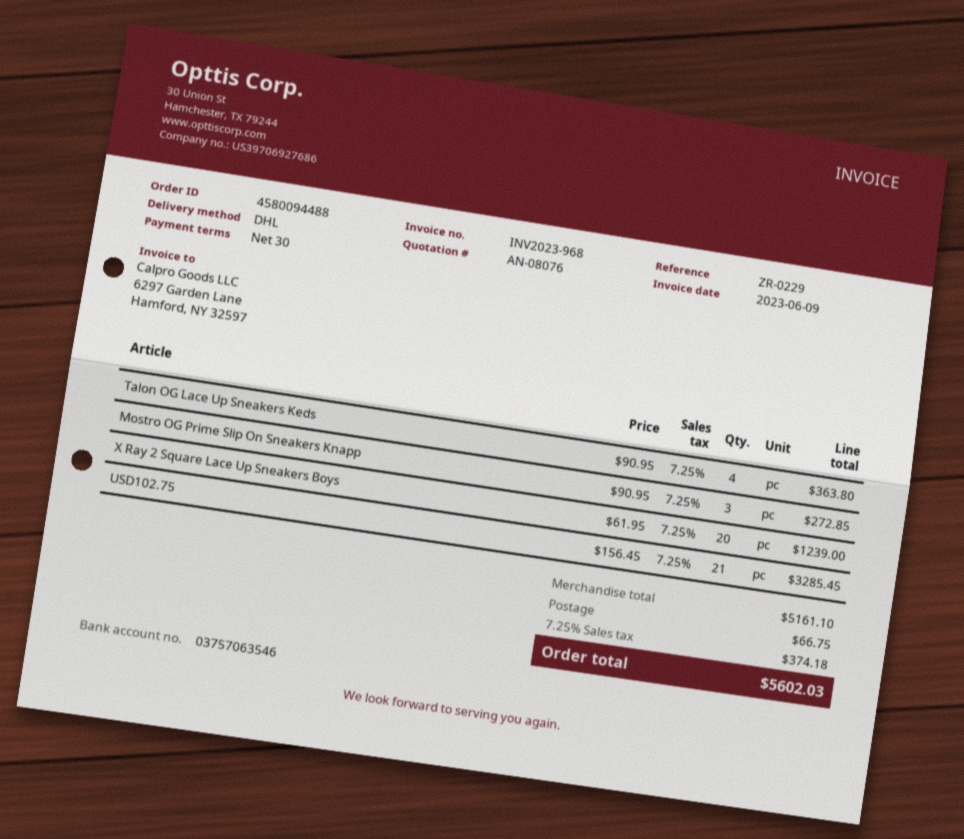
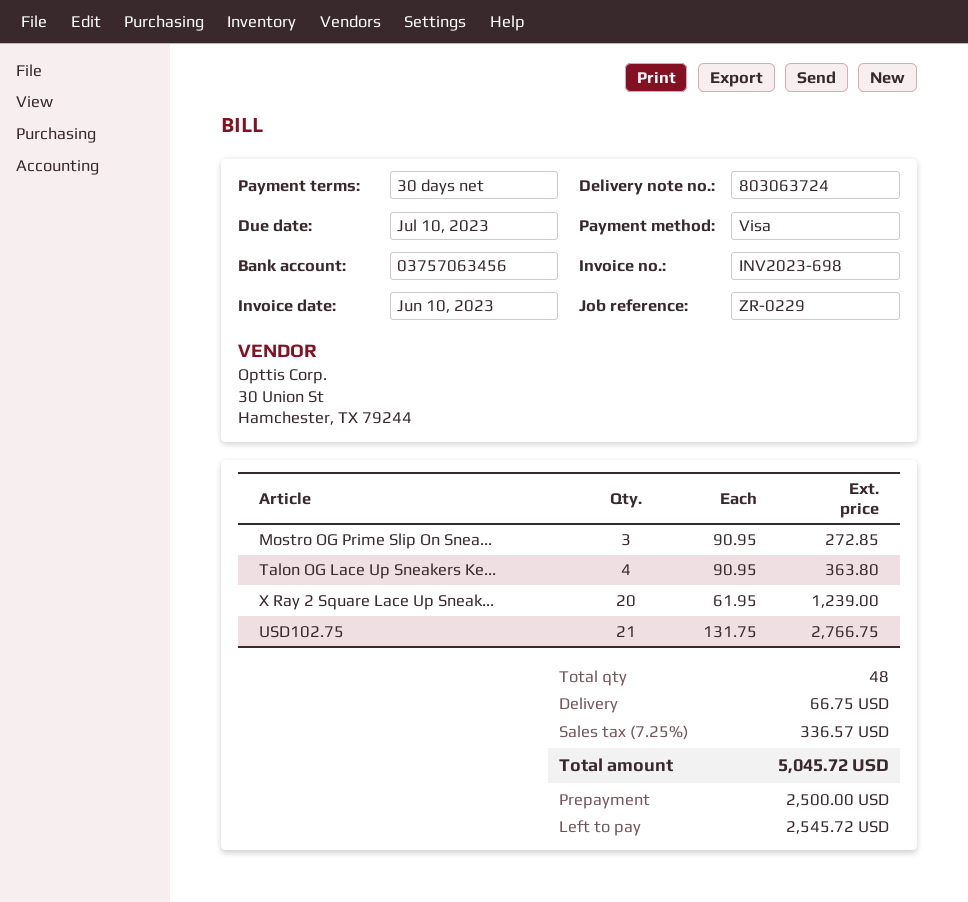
invoice number: INV2023-968 -> INV2023-698
invoice date: 2023-06-09 -> 2023-06-10
bank account: 03757063546 -> 03757063456
USD102.75: 21 x 156.45 = 3285.45 -> 21 x 131.75 = 2766.75
tax: 7.25% = 374.18 -> 7.25% = 336.57
total: 5602.03 -> 5045.72

